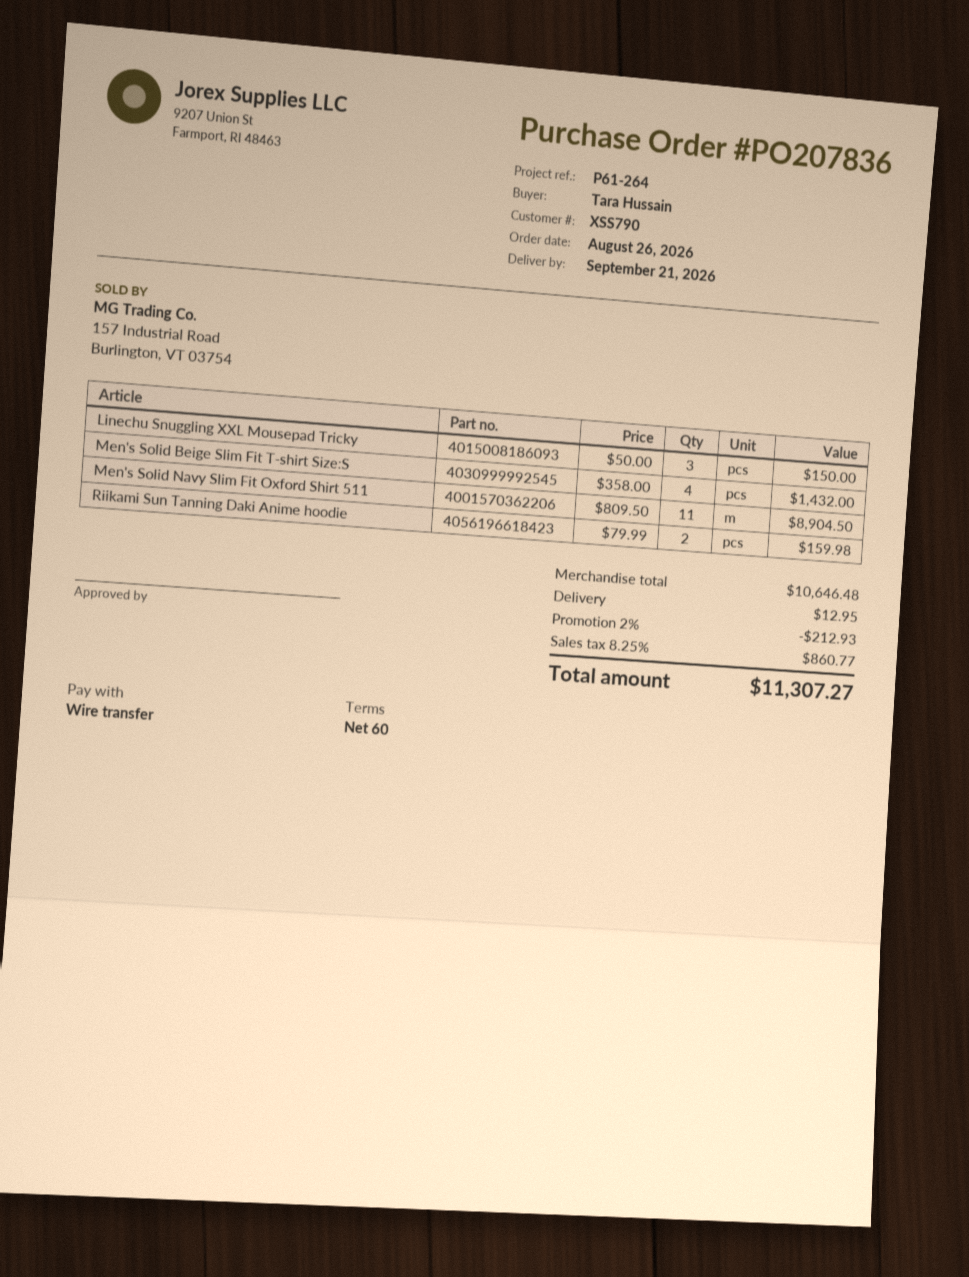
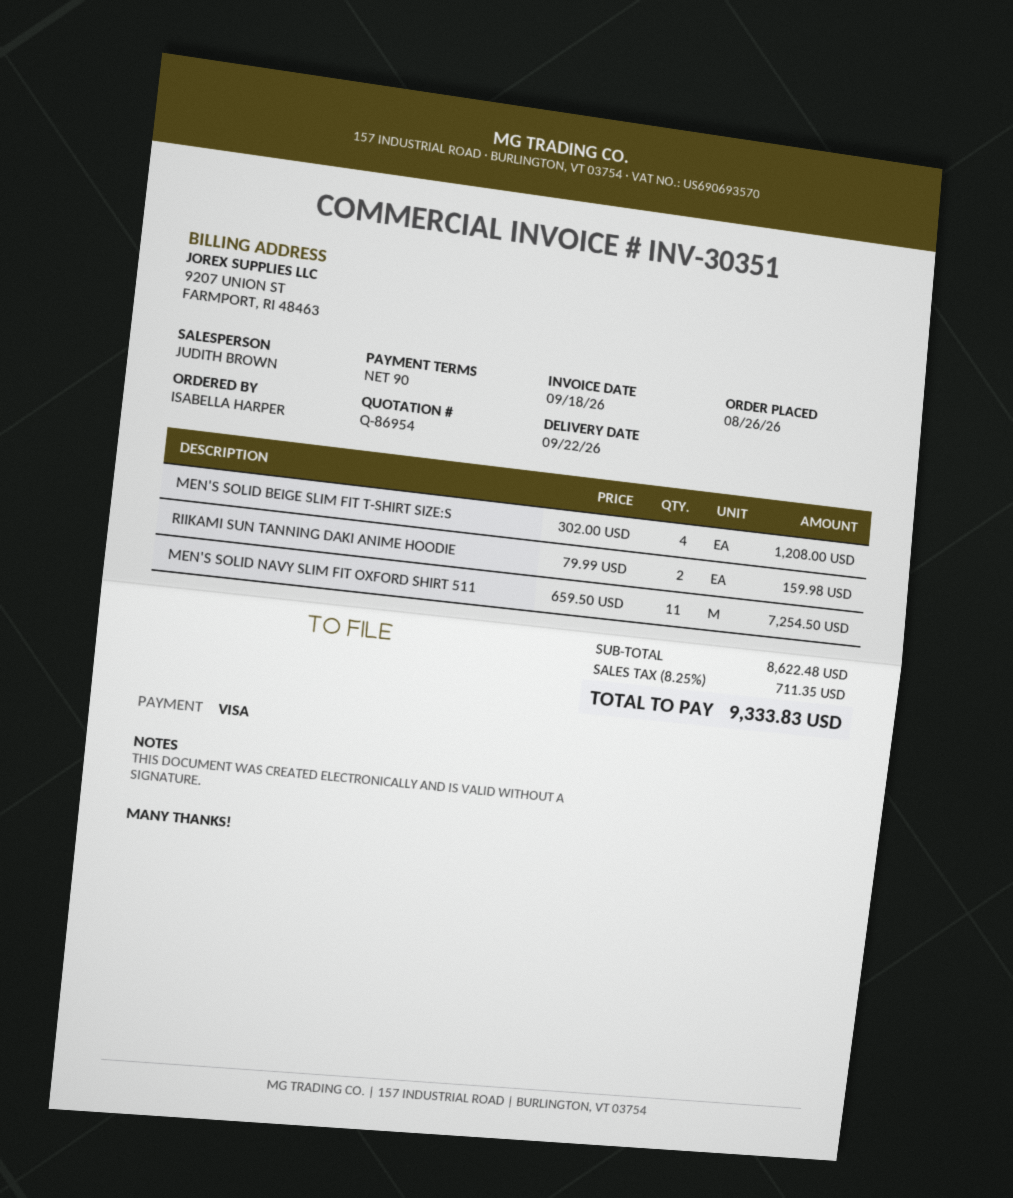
delivery date: 2026-09-21 -> 2026-09-22
payment terms: 60 days -> 90 days
ordered by: Tara Hussain -> ISABELLA HARPER
payment method: bank transfer -> Visa
Linechu Snuggling XXL Mousepad Tricky: 3 x 50.00 = 150.00 -> none
Men's Solid Beige Slim Fit T-shirt Size:S: 4 x 358.00 = 1432.00 -> 4 x 302.00 = 1208.00
Men's Solid Navy Slim Fit Oxford Shirt 511: 11 x 809.50 = 8904.50 -> 11 x 659.50 = 7254.50
subtotal: 10646.48 -> 8622.48
discount: 2% = 212.93 -> none
shipping: 12.95 -> none
tax: 8.25% = 860.77 -> 8.25% = 711.35
total: 11307.27 -> 9333.83

